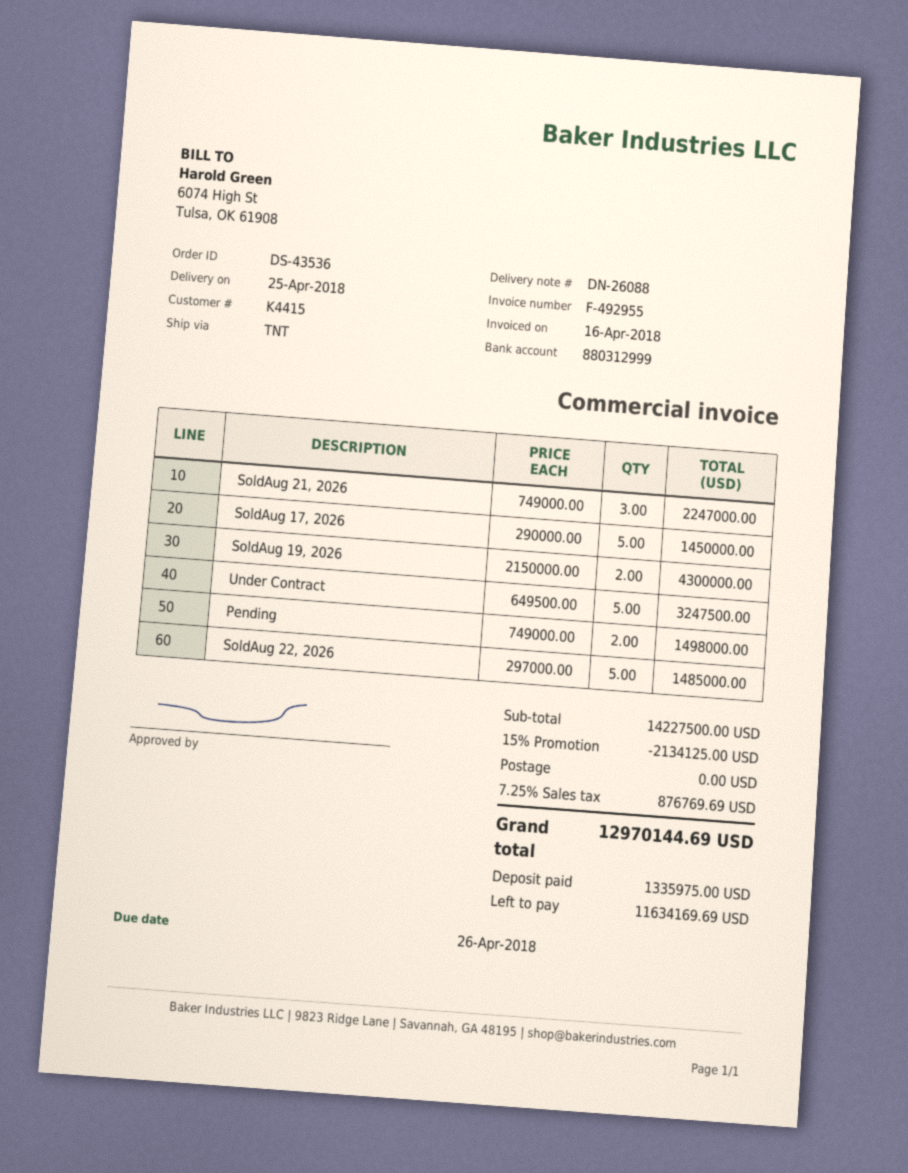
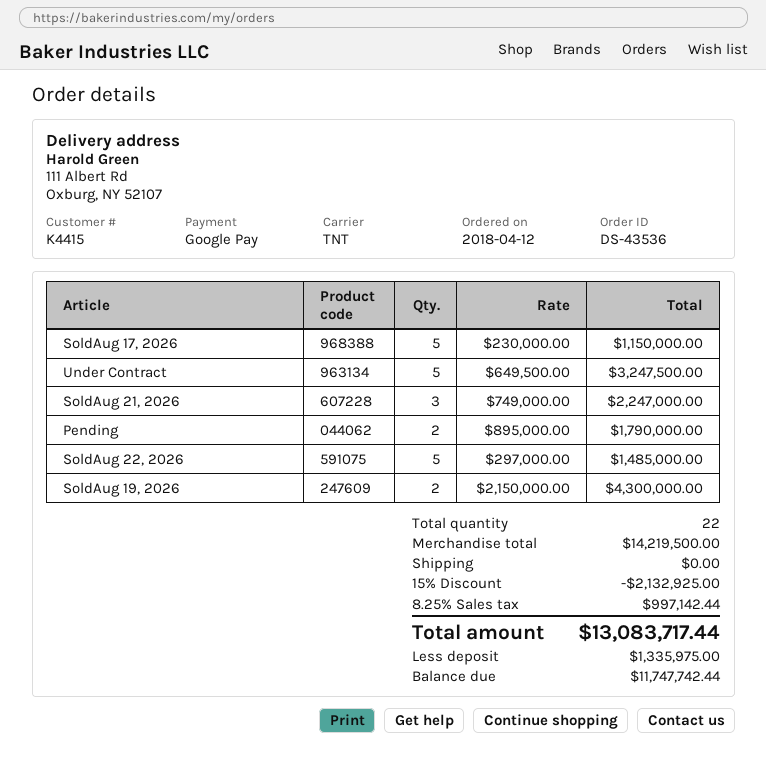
SoldAug 17, 2026: 5 x 290000.00 = 1450000.00 -> 5 x 230000.00 = 1150000.00
Pending: 2 x 749000.00 = 1498000.00 -> 2 x 895000.00 = 1790000.00
subtotal: 14227500.00 -> 14219500.00
discount: 15% = 2134125.00 -> 15% = 2132925.00
tax: 7.25% = 876769.69 -> 8.25% = 997142.44
total: 12970144.69 -> 13083717.44
balance: 11634169.69 -> 11747742.44

